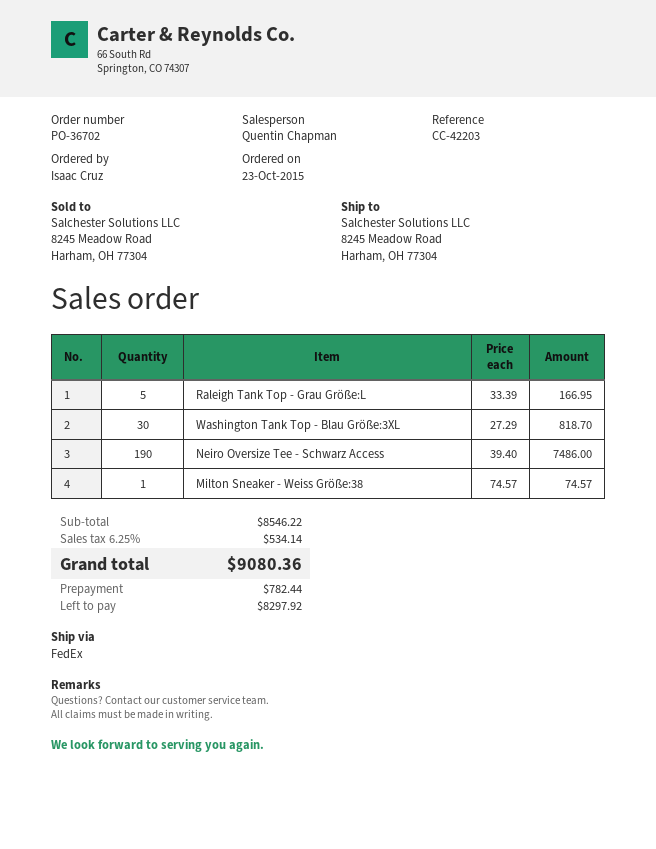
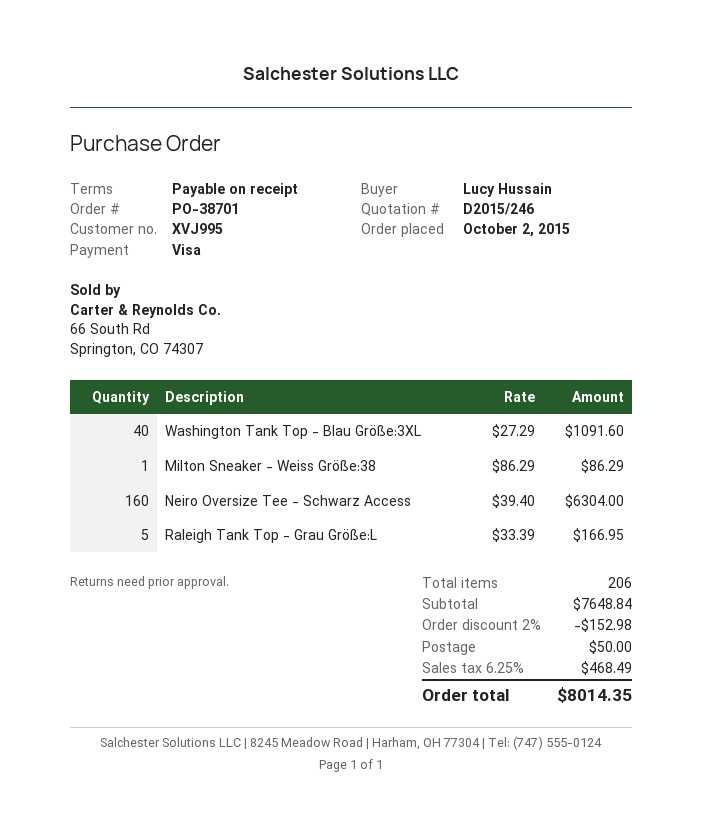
order number: PO-36702 -> PO-38701
order date: 2015-10-23 -> 2015-10-02
ordered by: Isaac Cruz -> Lucy Hussain
Washington Tank Top - Blau Größe:3XL: 30 x 27.29 = 818.70 -> 40 x 27.29 = 1091.60
Neiro Oversize Tee - Schwarz Access: 190 x 39.40 = 7486.00 -> 160 x 39.40 = 6304.00
Milton Sneaker - Weiss Größe:38: 1 x 74.57 = 74.57 -> 1 x 86.29 = 86.29
subtotal: 8546.22 -> 7648.84
discount: none -> 2% = 152.98
shipping: none -> 50.00
tax: 6.25% = 534.14 -> 6.25% = 468.49
total: 9080.36 -> 8014.35

